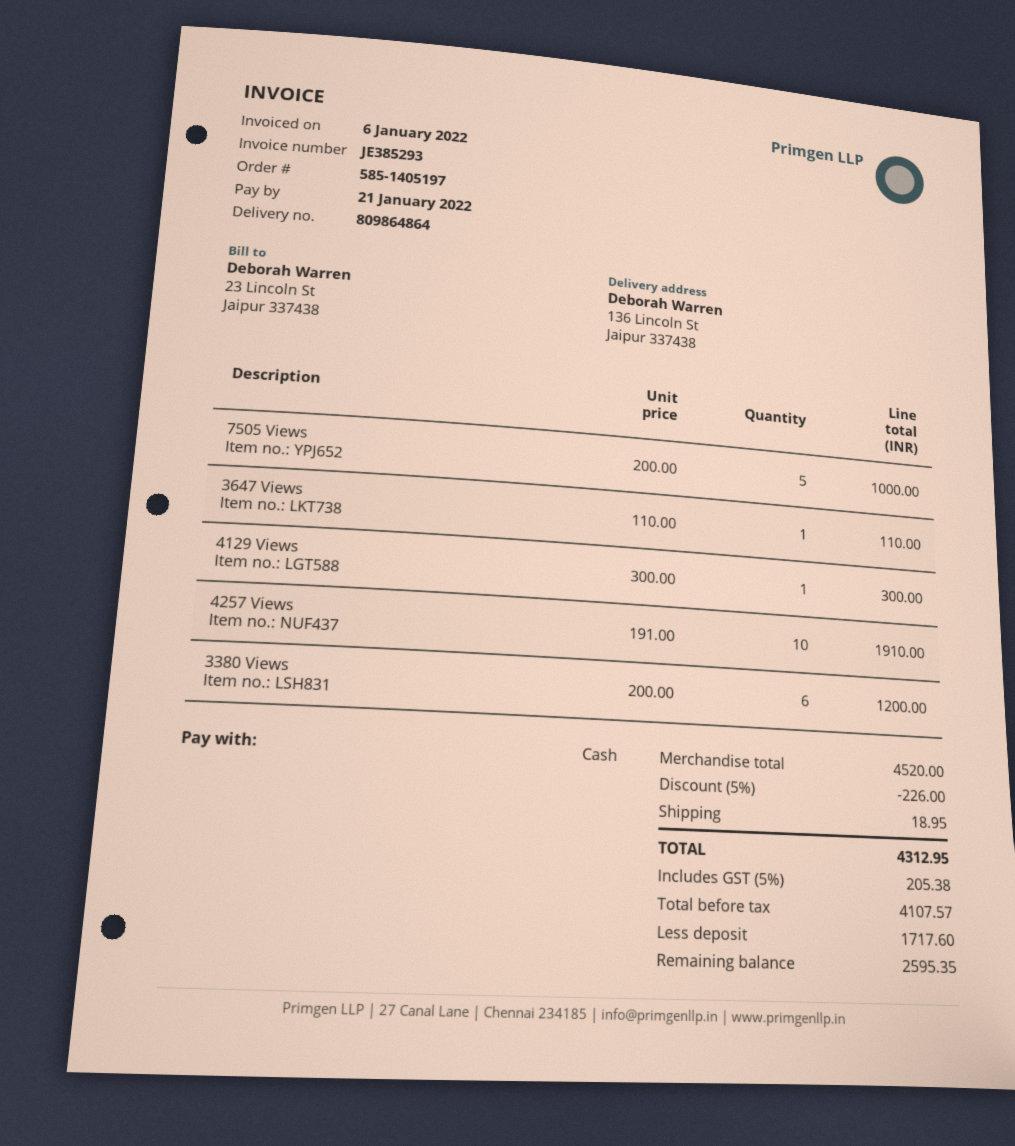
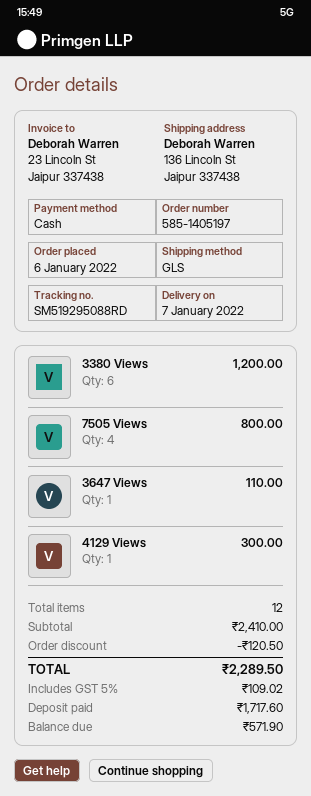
7505 Views: 5 for 1000.00 -> 4 for 800.00
4257 Views: 10 for 1910.00 -> none
subtotal: 4520.00 -> 2410.00
discount: 226.00 -> 120.50
shipping: 18.95 -> none
tax: 5% = 205.38 -> 5% = 109.02
total: 4312.95 -> 2289.50
balance: 2595.35 -> 571.90

